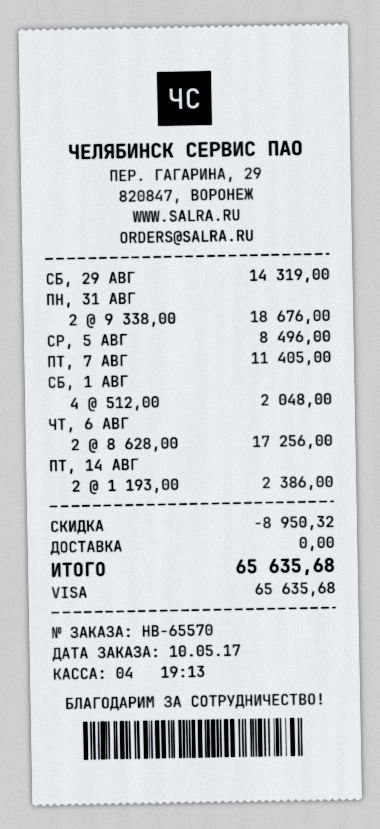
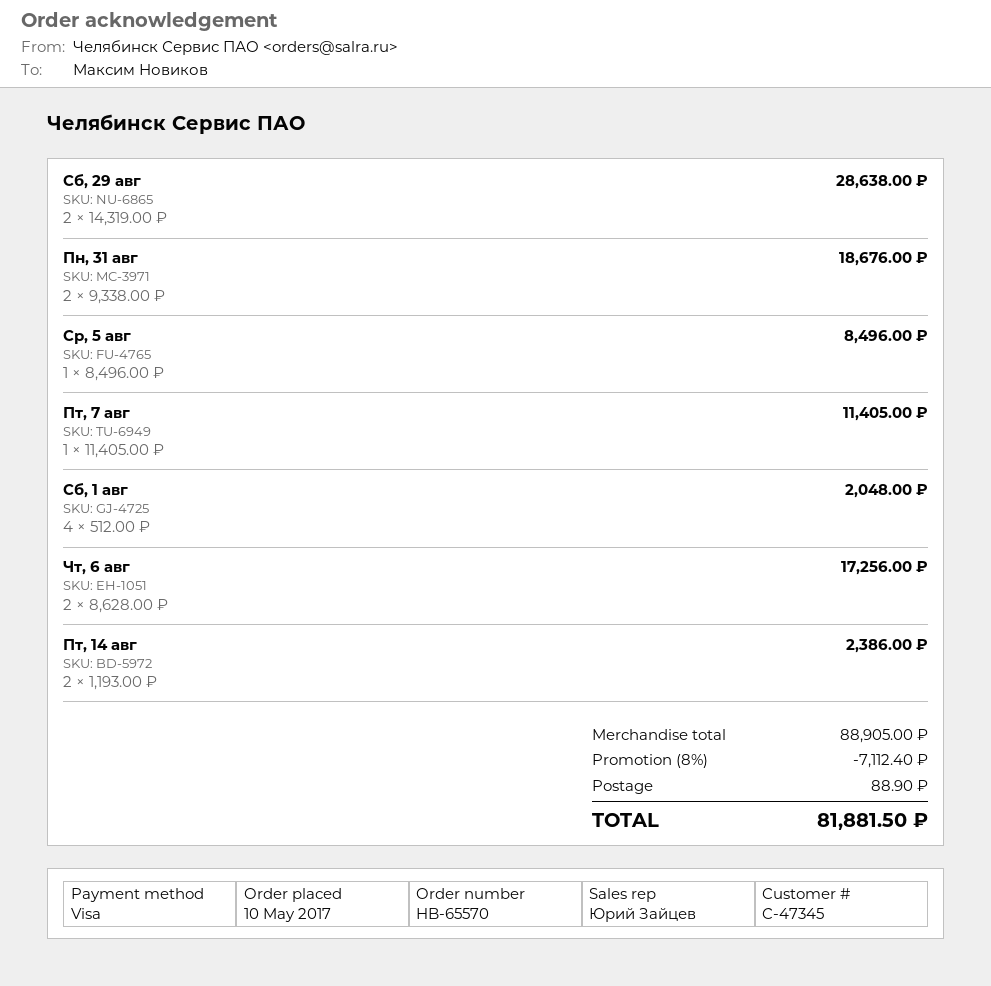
СБ, 29 АВГ: 1 x 14319.00 = 14319.00 -> 2 x 14319.00 = 28638.00
discount: 8950.32 -> 7112.40
shipping: 0.00 -> 88.90
total: 65635.68 -> 81881.50

